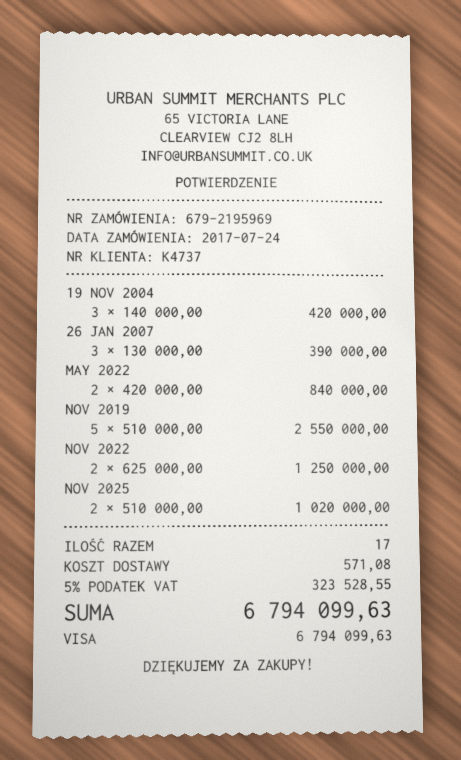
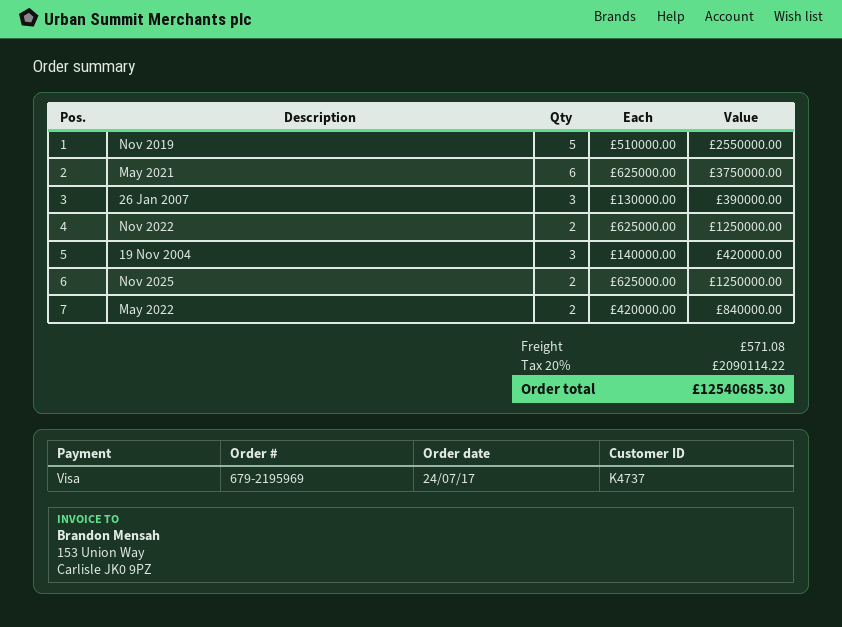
NOV 2025: 2 x 510000.00 = 1020000.00 -> 2 x 625000.00 = 1250000.00
May 2021: none -> 6 x 625000.00 = 3750000.00
tax: 5% = 323528.55 -> 20% = 2090114.22
total: 6794099.63 -> 12540685.30

